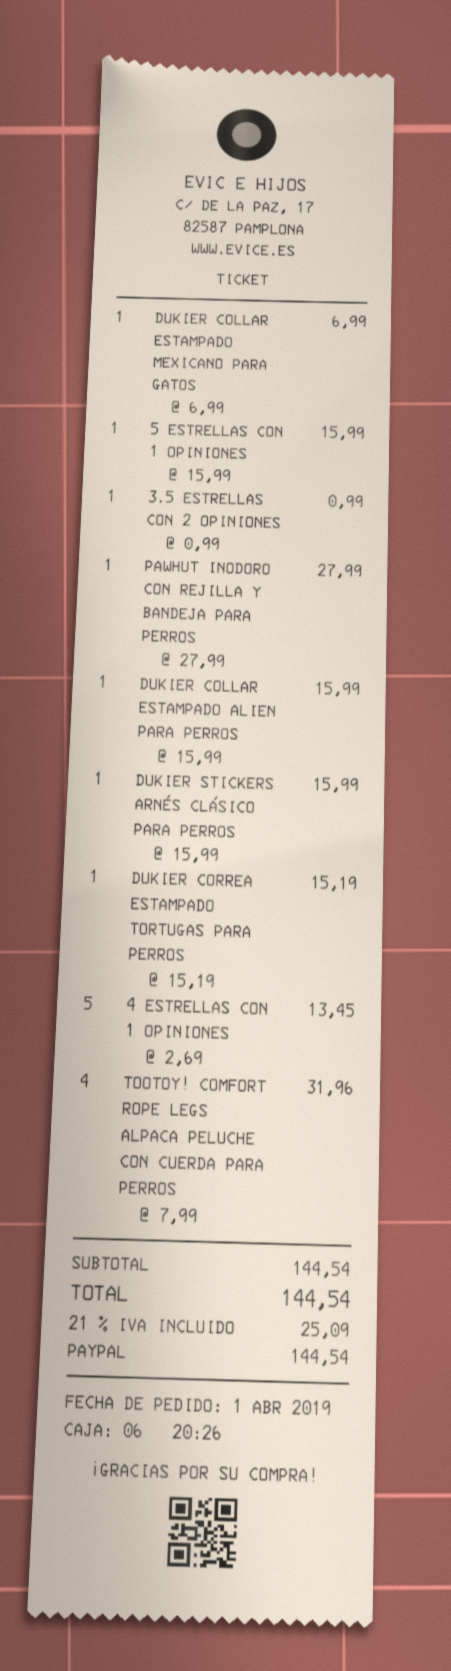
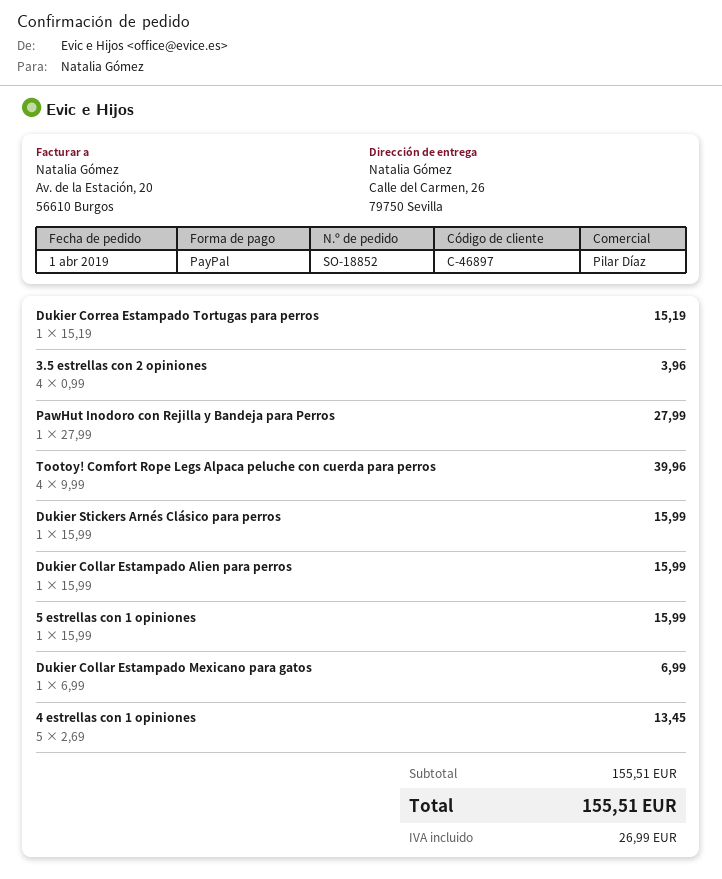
3.5 ESTRELLAS CON 2 OPINIONES: 1 x 0.99 = 0.99 -> 4 x 0.99 = 3.96
TOOTOY! COMFORT ROPE LEGS ALPACA PELUCHE CON CUERDA PARA PERROS: 4 x 7.99 = 31.96 -> 4 x 9.99 = 39.96
subtotal: 144.54 -> 155.51
tax: 25.09 -> 26.99
total: 144.54 -> 155.51

